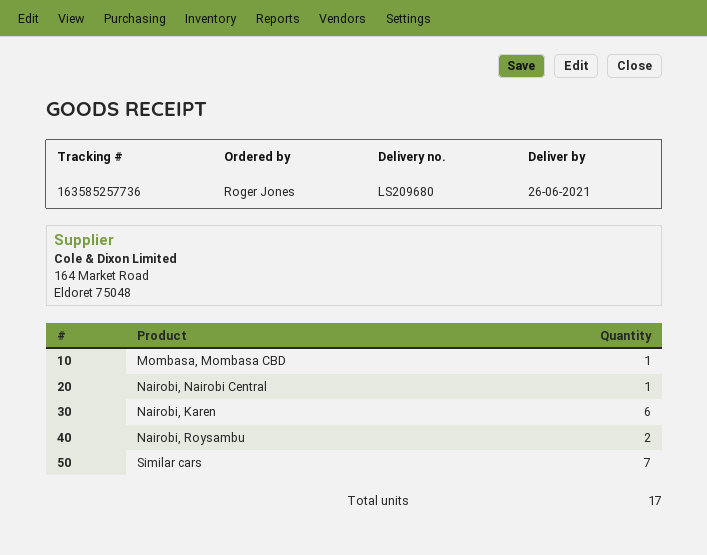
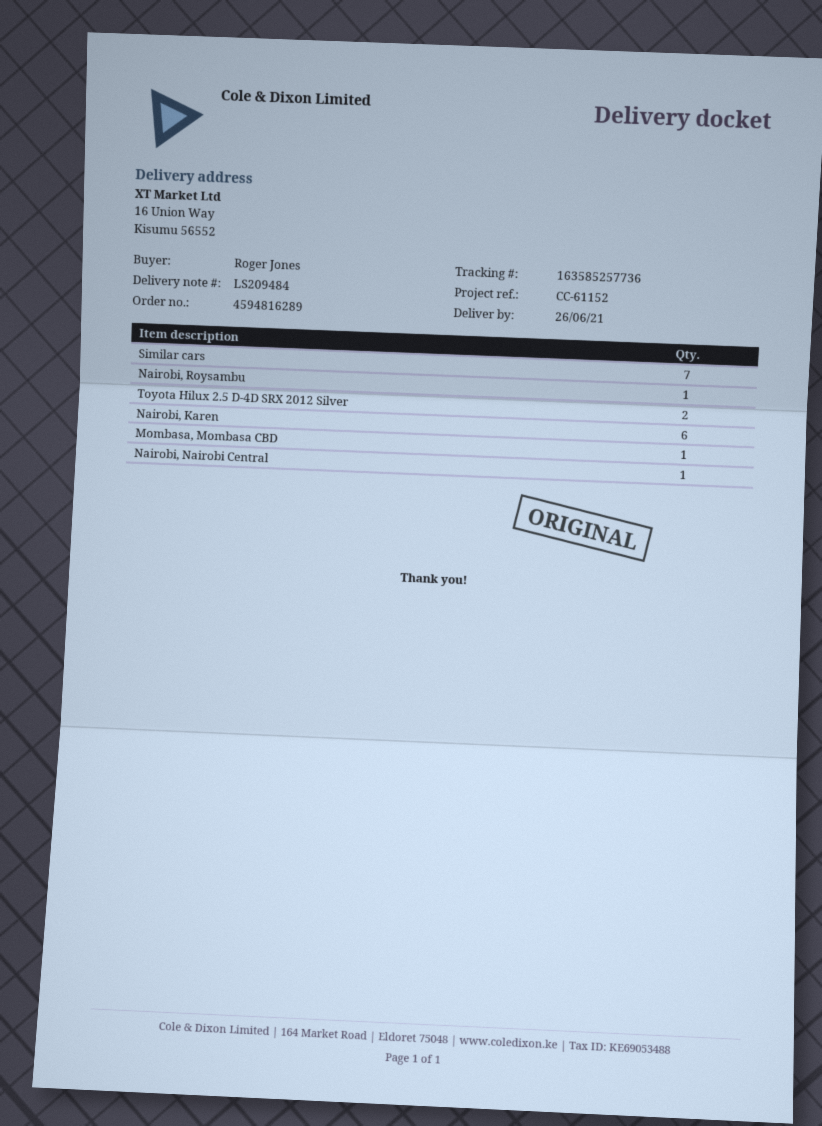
delivery note number: LS209680 -> LS209484
Nairobi, Roysambu: 2 -> 1
Toyota Hilux 2.5 D-4D SRX 2012 Silver: none -> 2

